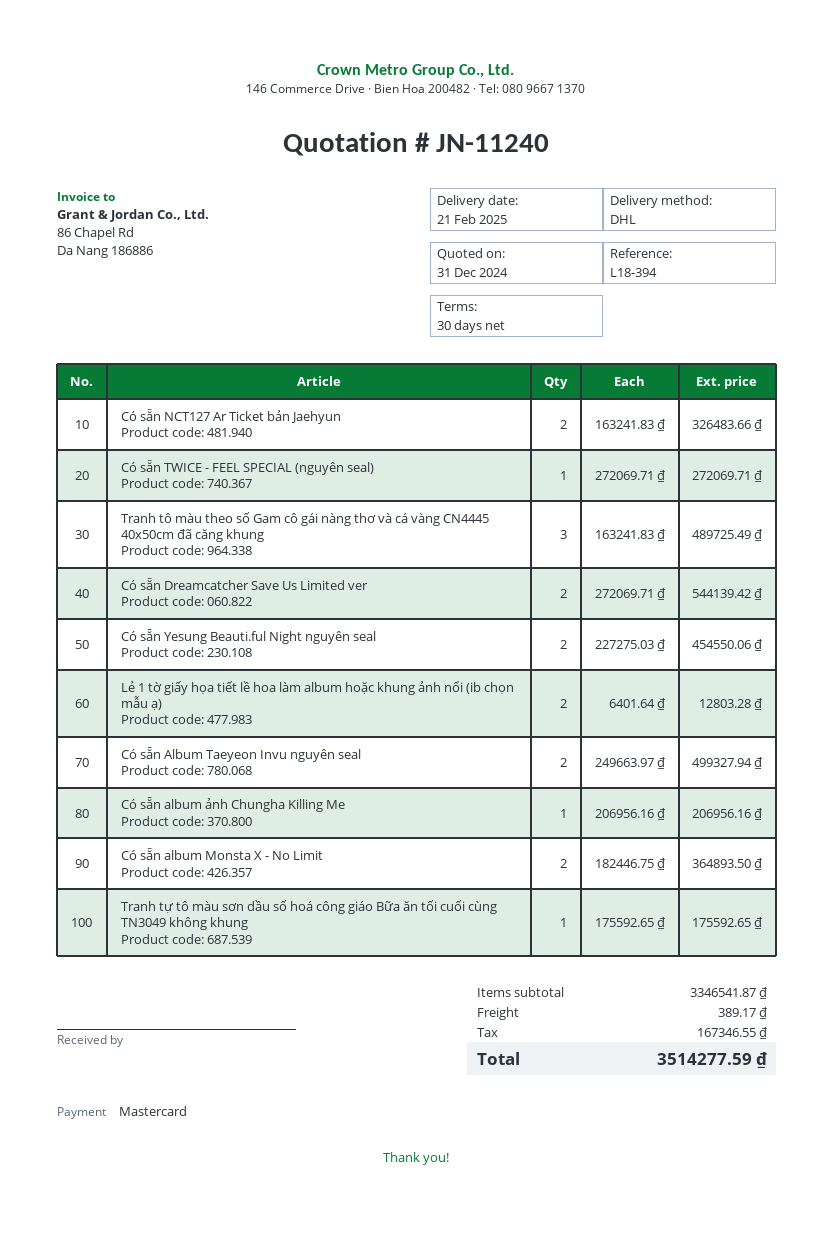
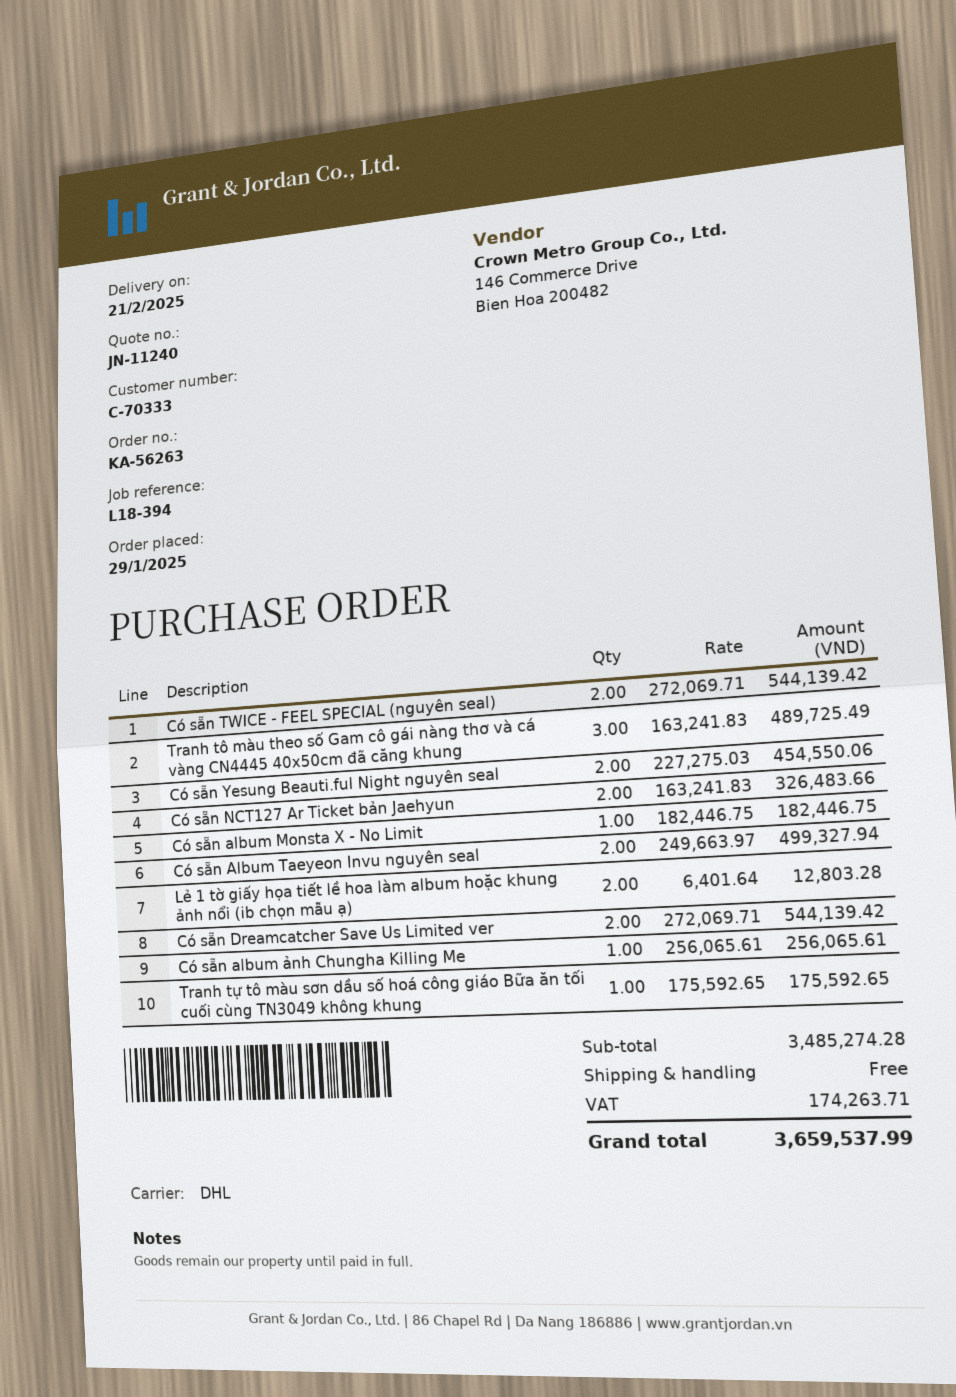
Có sẵn TWICE - FEEL SPECIAL (nguyên seal): 1 x 272069.71 = 272069.71 -> 2 x 272069.71 = 544139.42
Có sẵn album ảnh Chungha Killing Me: 1 x 206956.16 = 206956.16 -> 1 x 256065.61 = 256065.61
Có sẵn album Monsta X - No Limit: 2 x 182446.75 = 364893.50 -> 1 x 182446.75 = 182446.75
subtotal: 3346541.87 -> 3485274.28
shipping: 389.17 -> 0.00
tax: 167346.55 -> 174263.71
total: 3514277.59 -> 3659537.99

